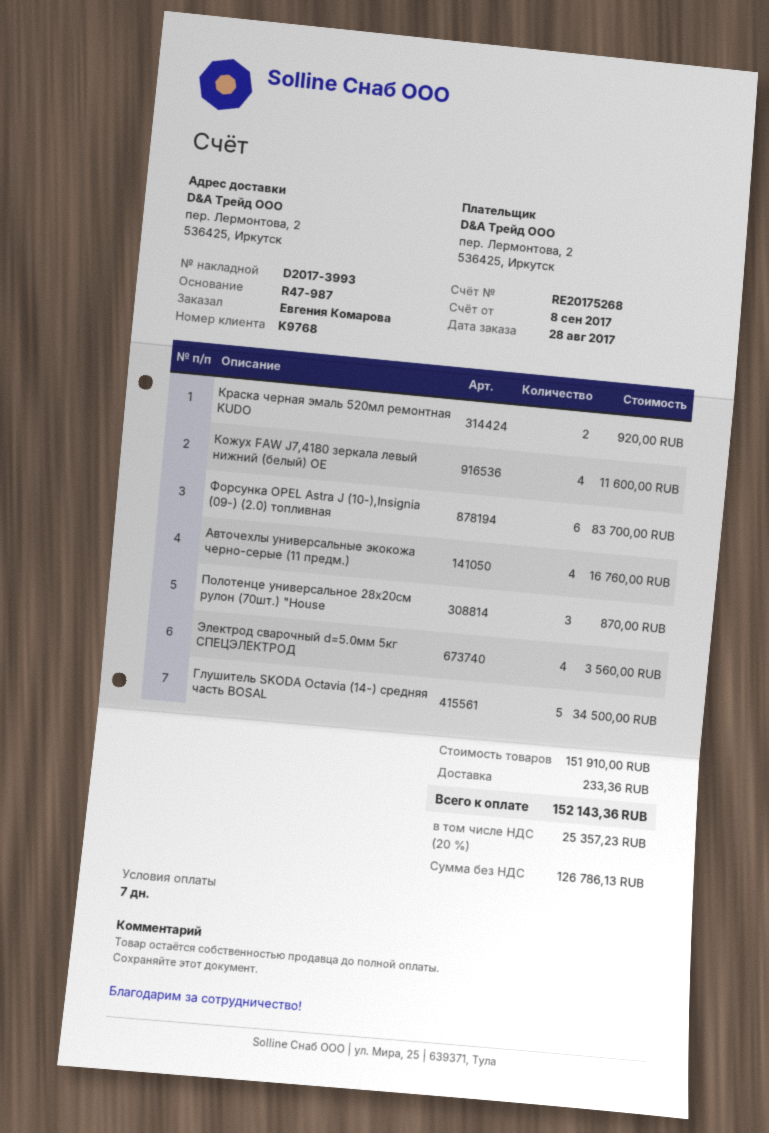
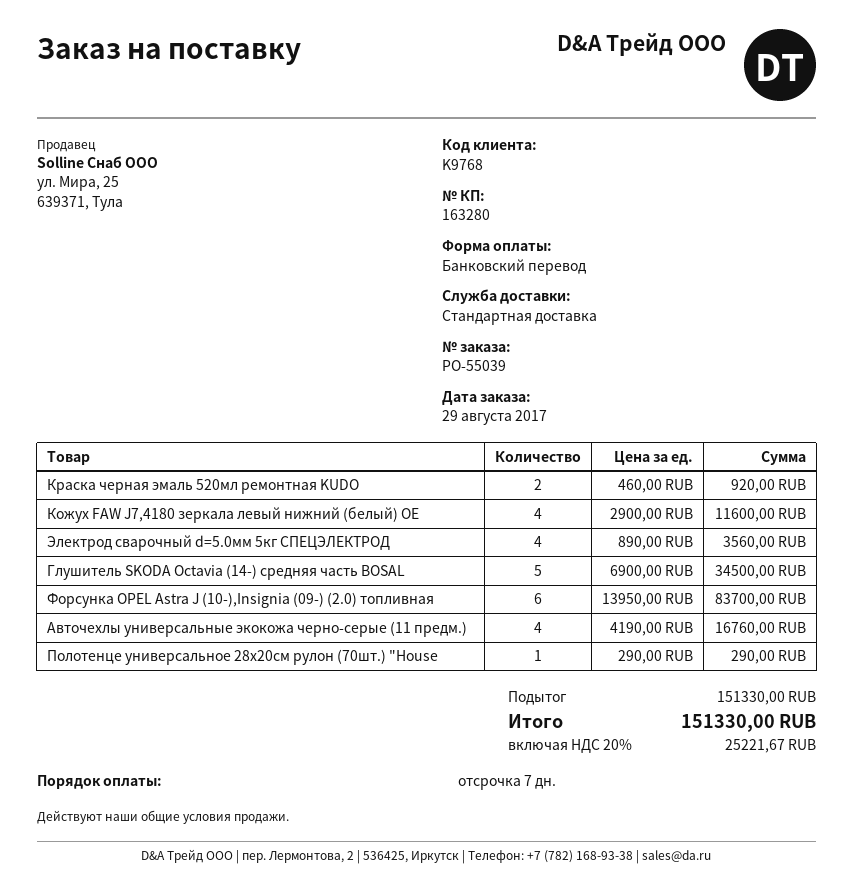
order date: 2017-08-28 -> 2017-08-29
Полотенце универсальное 28х20см рулон (70шт.) "House: 3 for 870.00 -> 1 for 290.00
subtotal: 151910.00 -> 151330.00
shipping: 233.36 -> none
tax: 20% = 25357.23 -> 20% = 25221.67
total: 152143.36 -> 151330.00

